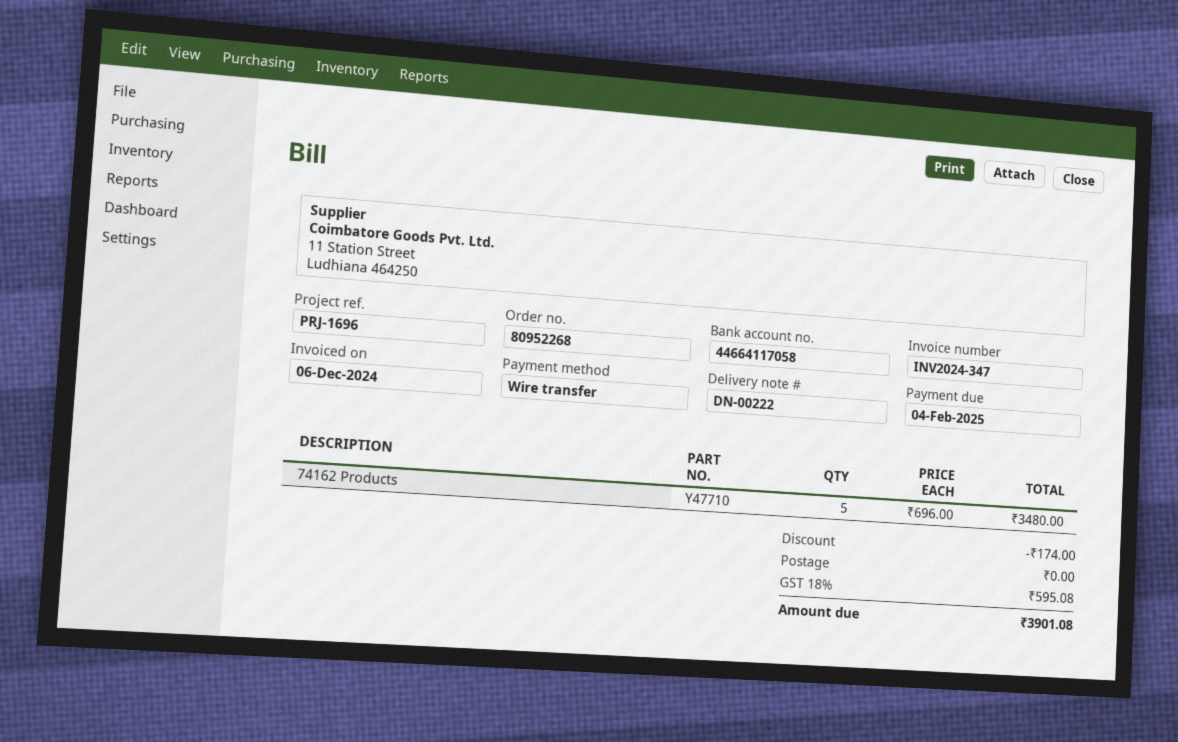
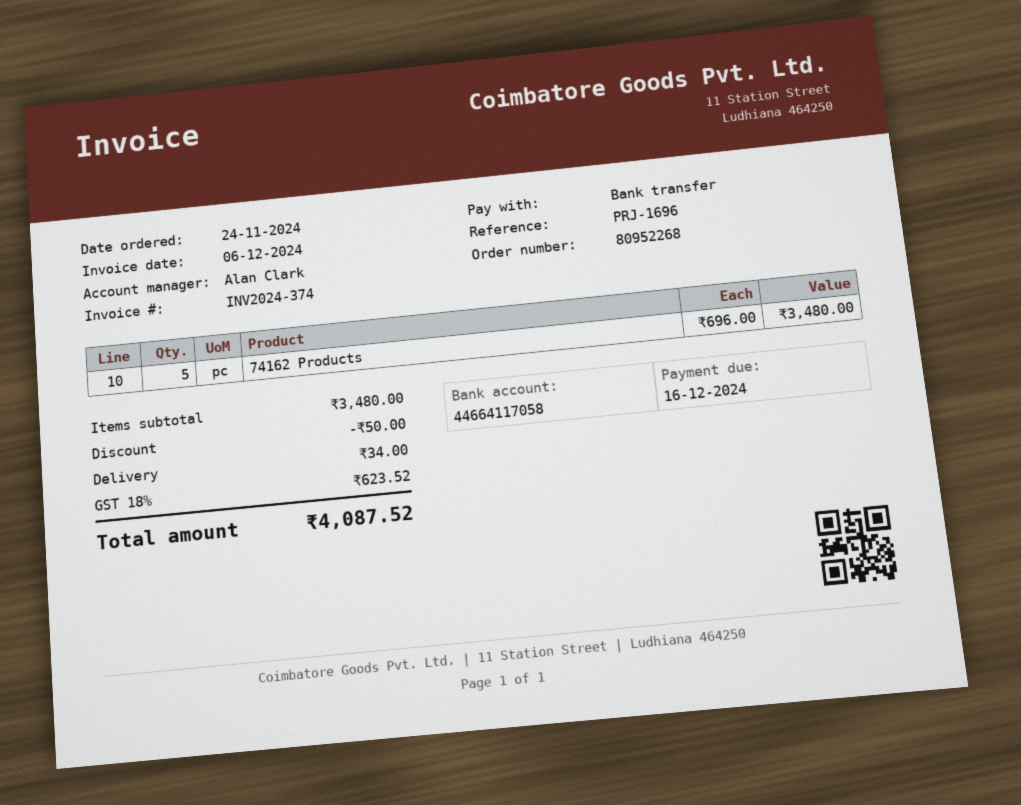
invoice number: INV2024-347 -> INV2024-374
due date: 2025-02-04 -> 2024-12-16
discount: 174.00 -> 50.00
shipping: 0.00 -> 34.00
tax: 18% = 595.08 -> 18% = 623.52
total: 3901.08 -> 4087.52

